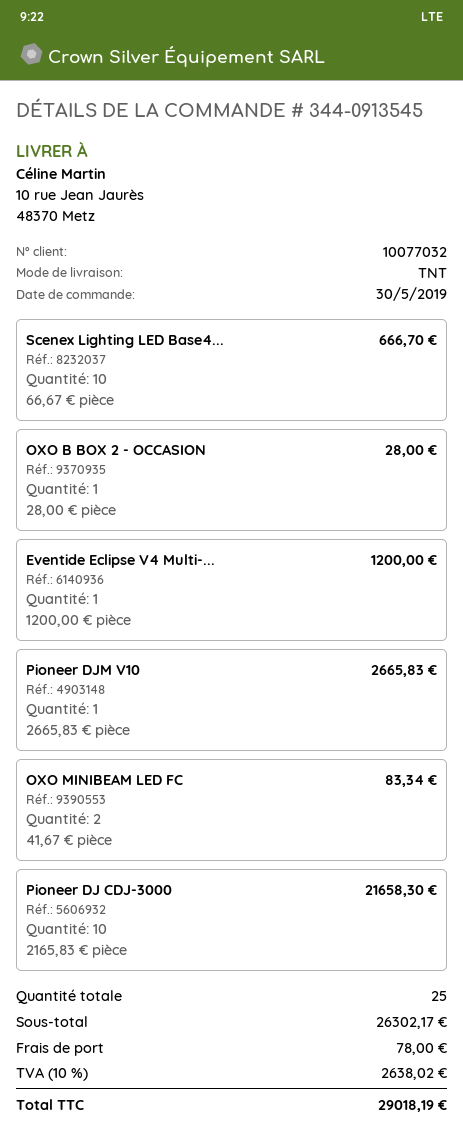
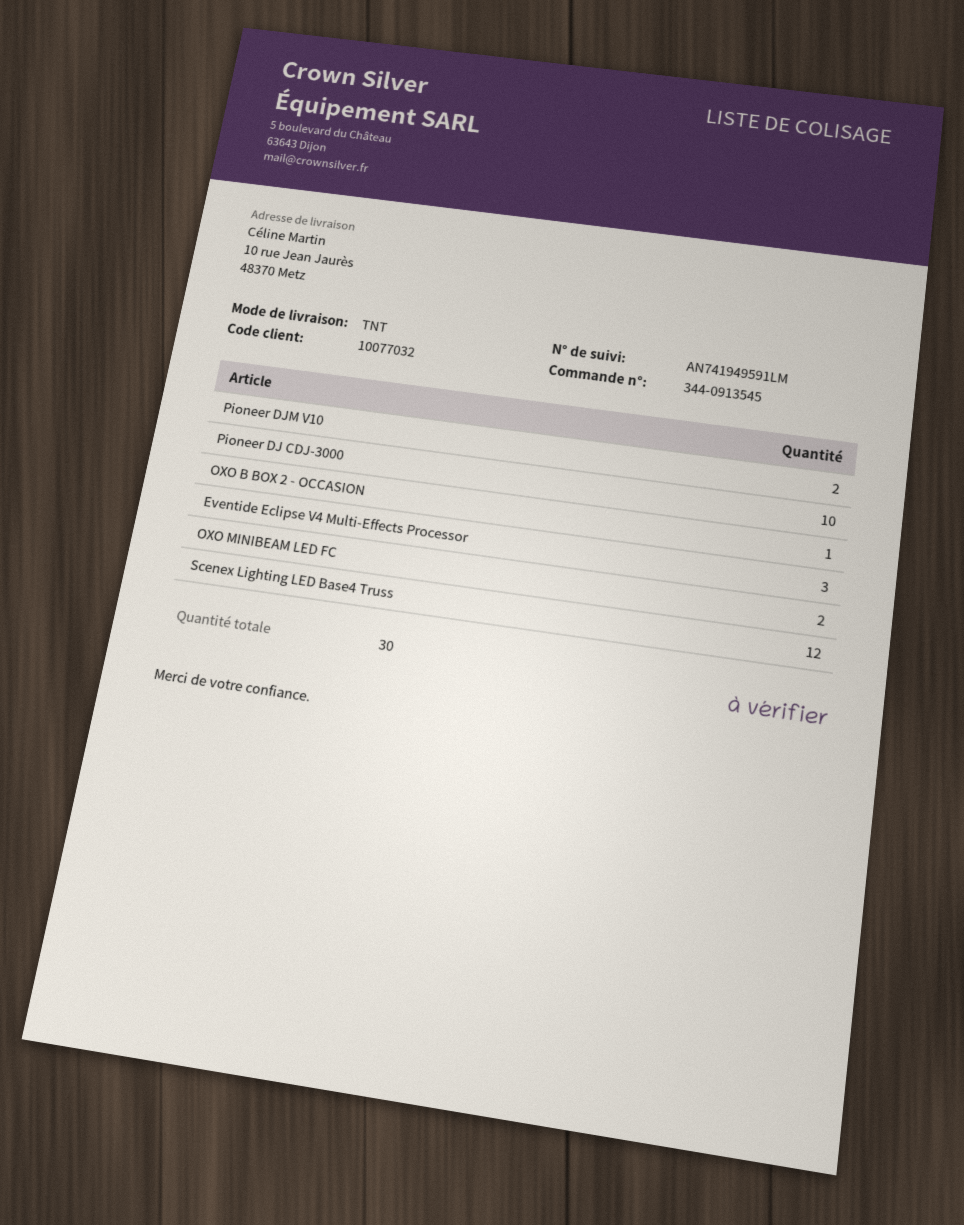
Scenex Lighting LED Base4...: 10 -> 12
Eventide Eclipse V4 Multi-...: 1 -> 3
Pioneer DJM V10: 1 -> 2
total quantity: 25 -> 30

